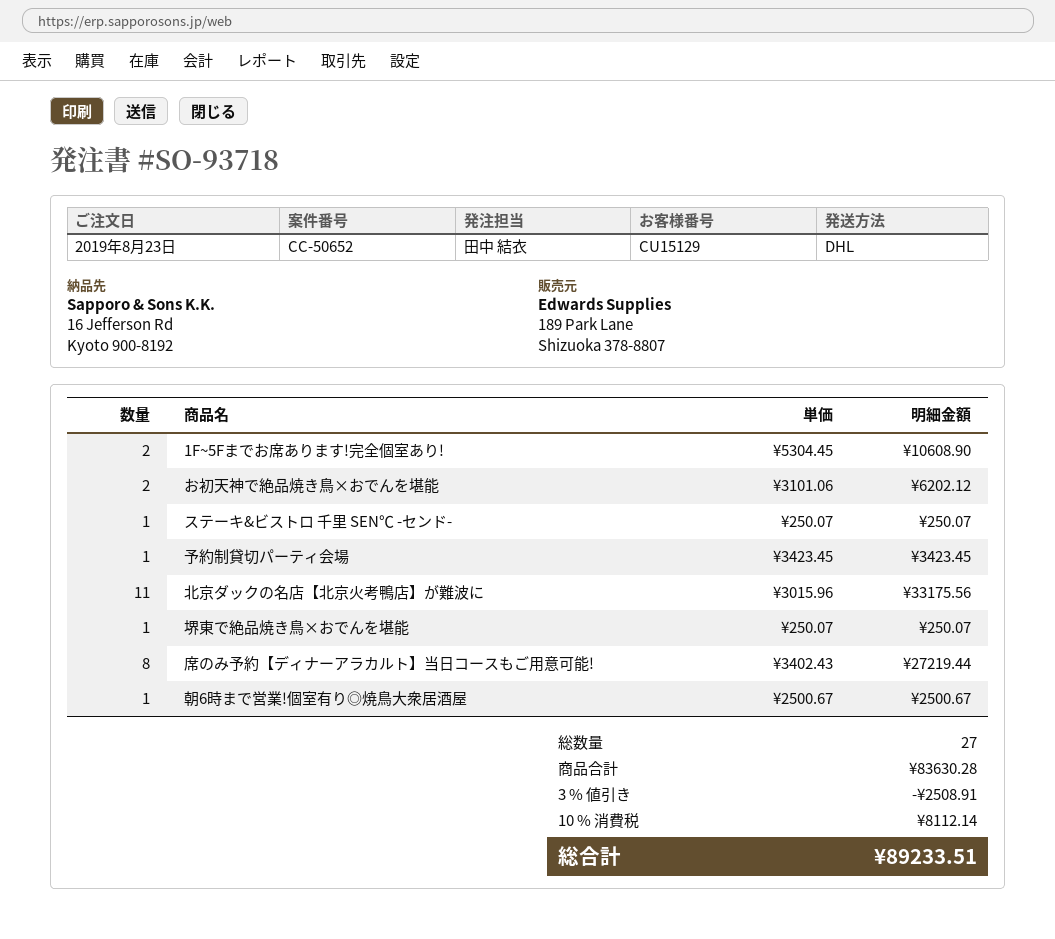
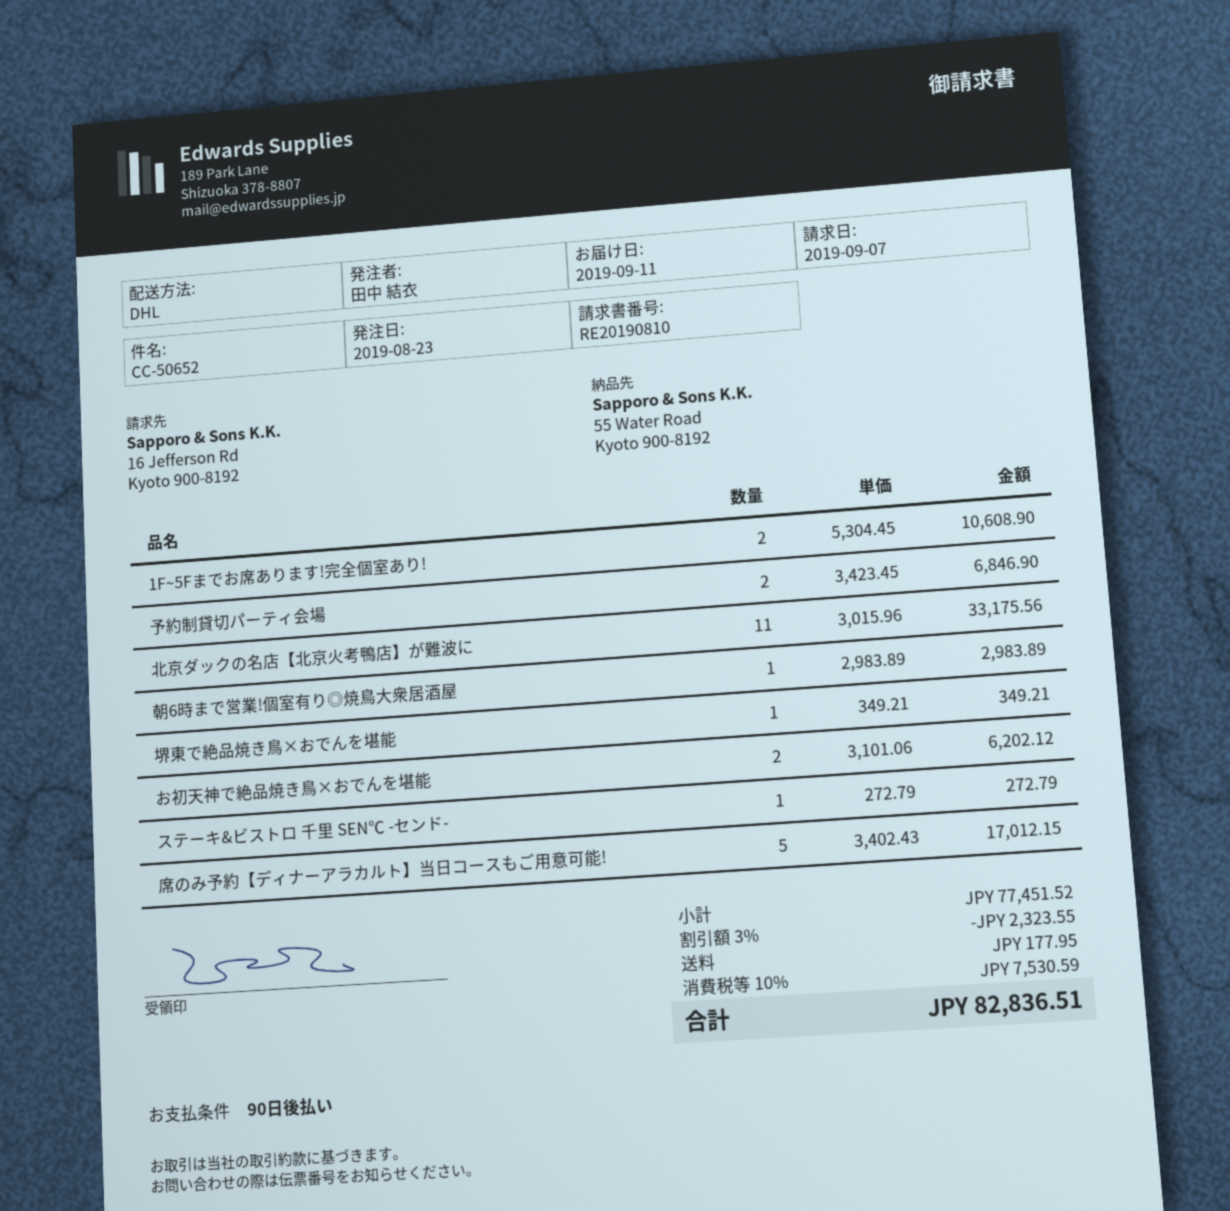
ship to: 16 Jefferson Rd, Kyoto 900-8192 -> 55 Water Road, Kyoto 900-8192
ステーキ&ビストロ 千里 SEN℃ -センド-: 1 x 250.07 = 250.07 -> 1 x 272.79 = 272.79
予約制貸切パーティ会場: 1 x 3423.45 = 3423.45 -> 2 x 3423.45 = 6846.90
堺東で絶品焼き鳥×おでんを堪能: 1 x 250.07 = 250.07 -> 1 x 349.21 = 349.21
席のみ予約【ディナーアラカルト】当日コースもご用意可能!: 8 x 3402.43 = 27219.44 -> 5 x 3402.43 = 17012.15
朝6時まで営業!個室有り◎焼鳥大衆居酒屋: 1 x 2500.67 = 2500.67 -> 1 x 2983.89 = 2983.89
subtotal: 83630.28 -> 77451.52
discount: 3% = 2508.91 -> 3% = 2323.55
shipping: none -> 177.95
tax: 10% = 8112.14 -> 10% = 7530.59
total: 89233.51 -> 82836.51

